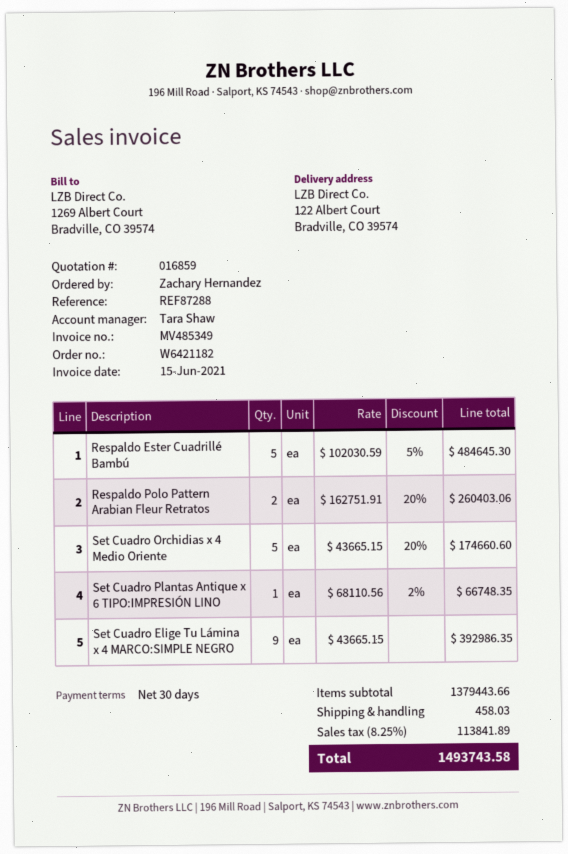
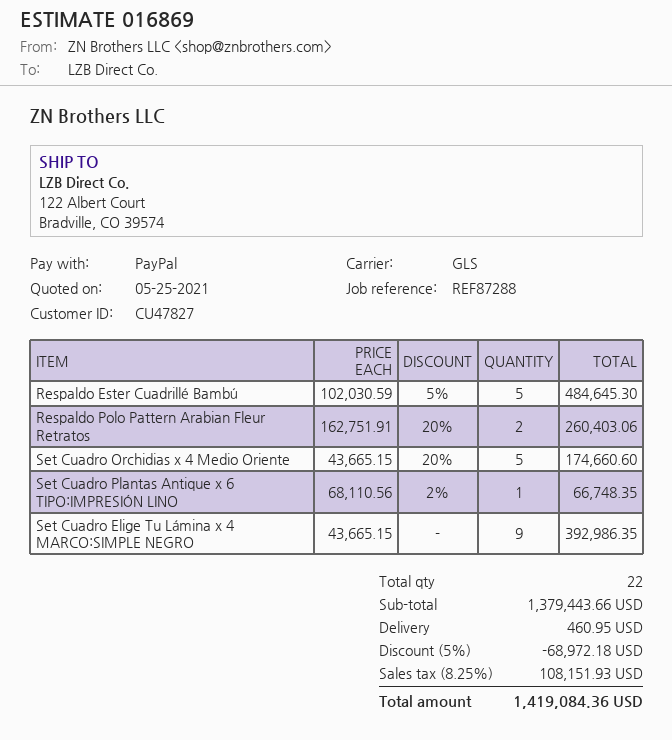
quote number: 016859 -> 016869
discount: none -> 5% = 68972.18
shipping: 458.03 -> 460.95
tax: 8.25% = 113841.89 -> 8.25% = 108151.93
total: 1493743.58 -> 1419084.36

